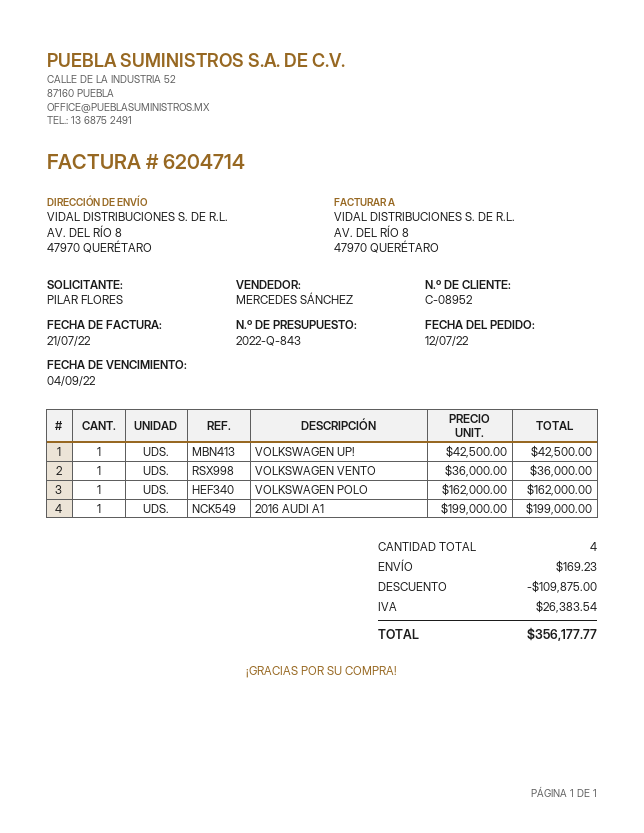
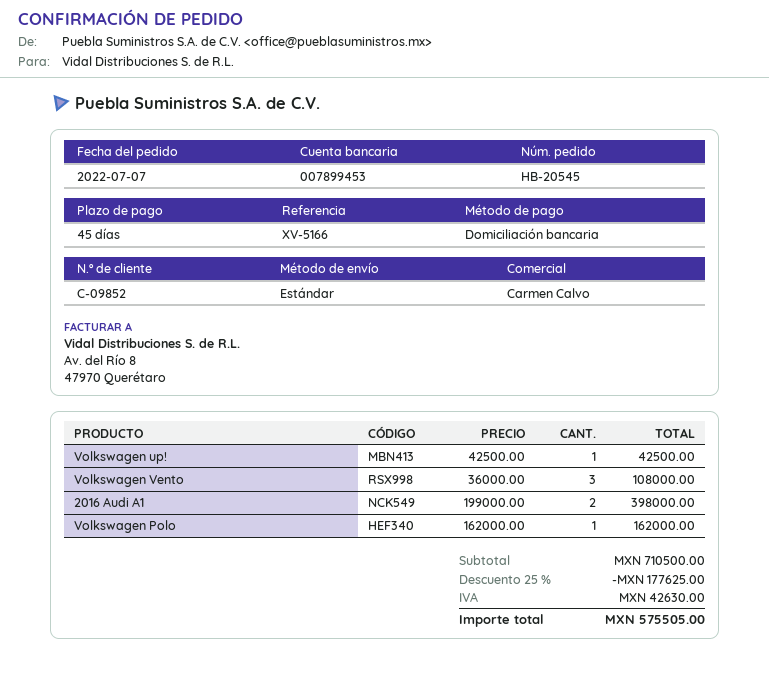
order date: 2022-07-12 -> 2022-07-07
customer number: C-08952 -> C-09852
sales rep: MERCEDES SÁNCHEZ -> Carmen Calvo
VOLKSWAGEN VENTO: 1 x 36000.00 = 36000.00 -> 3 x 36000.00 = 108000.00
2016 AUDI A1: 1 x 199000.00 = 199000.00 -> 2 x 199000.00 = 398000.00
discount: 109875.00 -> 177625.00
shipping: 169.23 -> none
tax: 26383.54 -> 42630.00
total: 356177.77 -> 575505.00

